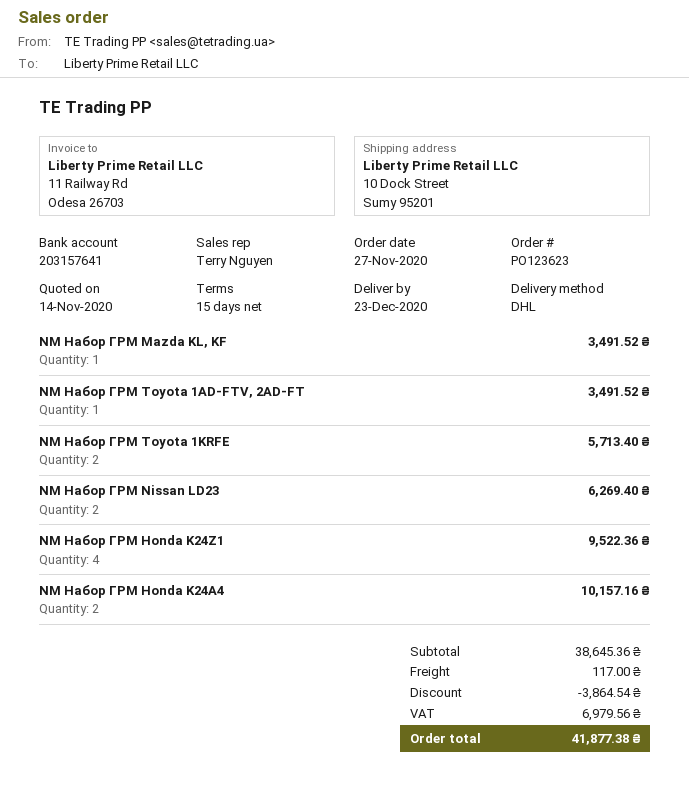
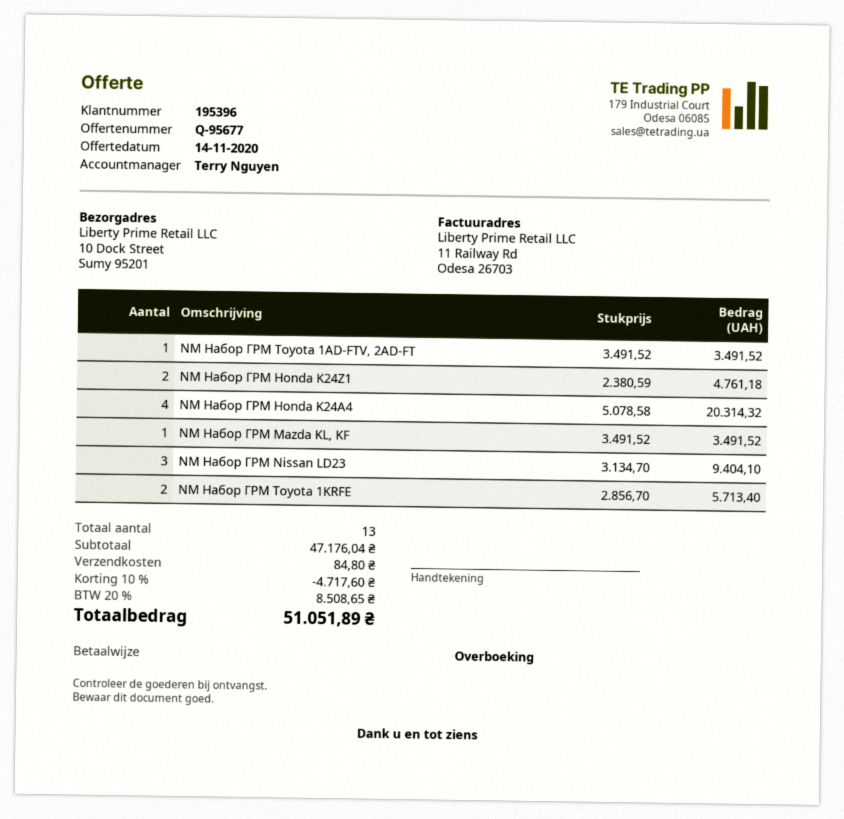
NM Набор ГРМ Nissan LD23: 2 for 6269.40 -> 3 for 9404.10
NM Набор ГРМ Honda K24Z1: 4 for 9522.36 -> 2 for 4761.18
NM Набор ГРМ Honda K24A4: 2 for 10157.16 -> 4 for 20314.32
subtotal: 38645.36 -> 47176.04
discount: 3864.54 -> 4717.60
shipping: 117.00 -> 84.80
tax: 6979.56 -> 8508.65
total: 41877.38 -> 51051.89

